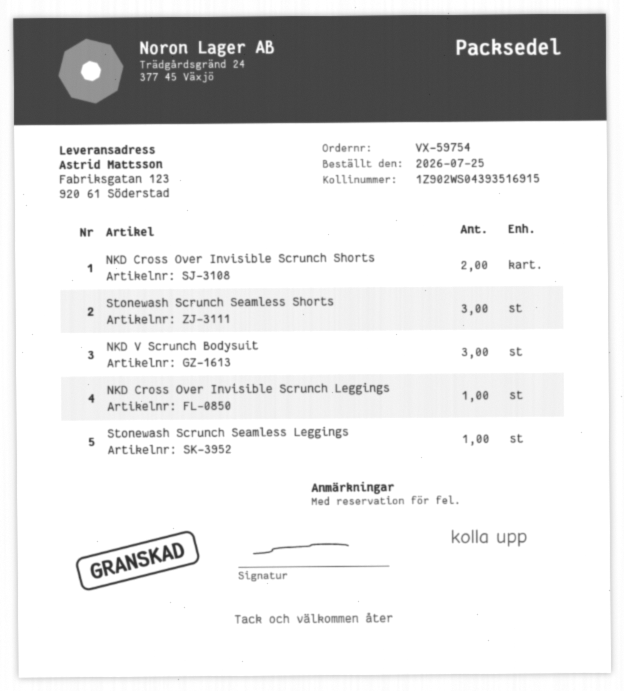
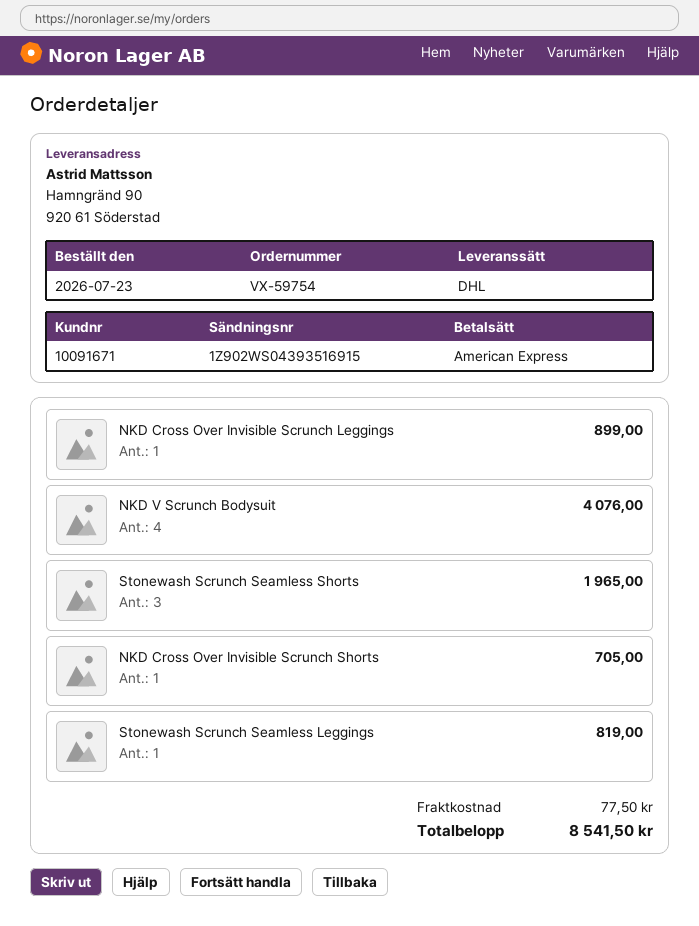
order date: 2026-07-25 -> 2026-07-23
ship to: Fabriksgatan 123, 920 61 Söderstad -> Hamngränd 90, 920 61 Söderstad
NKD Cross Over Invisible Scrunch Shorts: 2 -> 1
NKD V Scrunch Bodysuit: 3 -> 4

